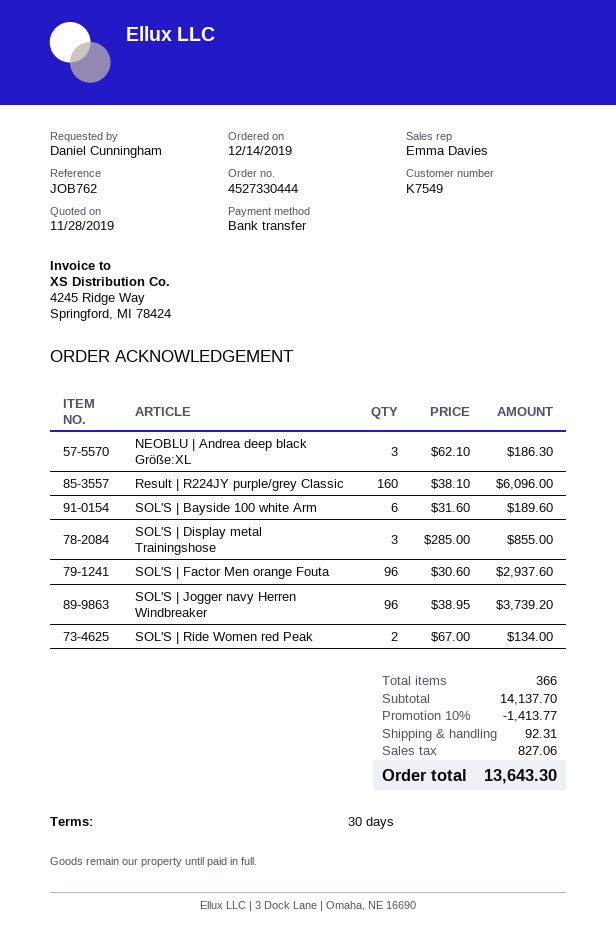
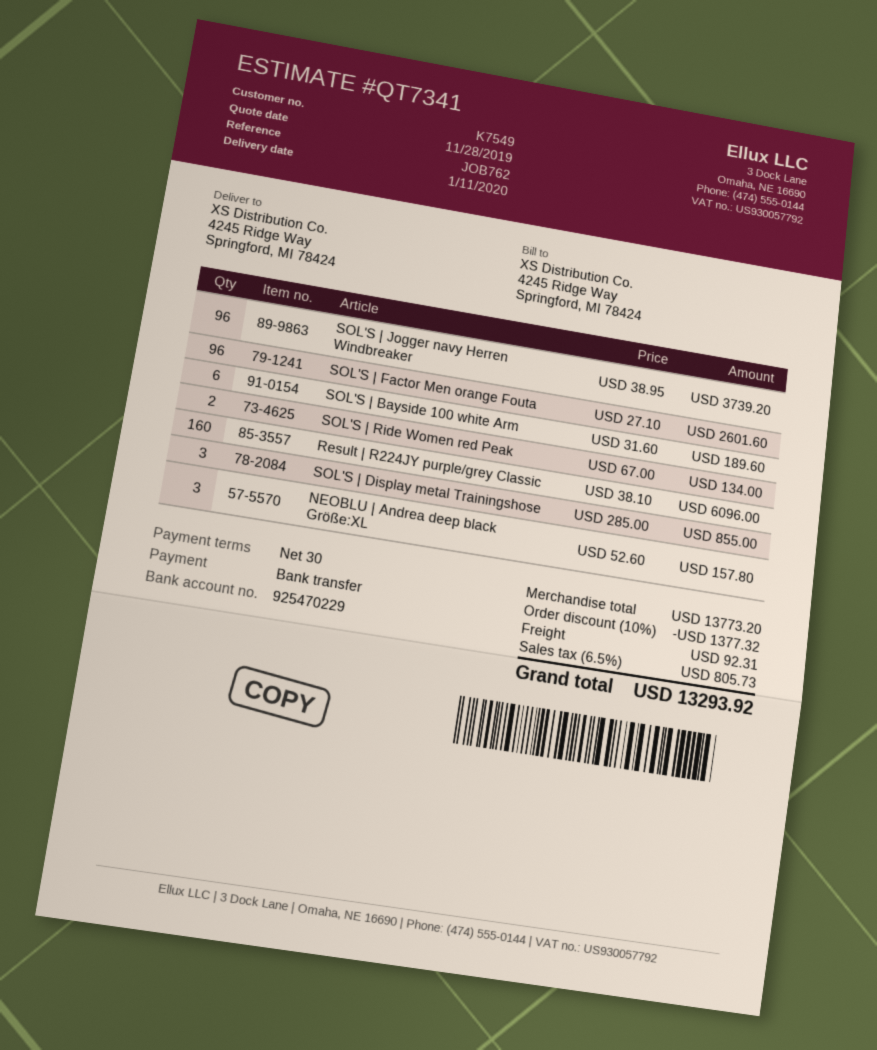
NEOBLU | Andrea deep black Größe:XL: 3 x 62.10 = 186.30 -> 3 x 52.60 = 157.80
SOL'S | Factor Men orange Fouta: 96 x 30.60 = 2937.60 -> 96 x 27.10 = 2601.60
subtotal: 14137.70 -> 13773.20
discount: 10% = 1413.77 -> 10% = 1377.32
tax: 827.06 -> 805.73
total: 13643.30 -> 13293.92

